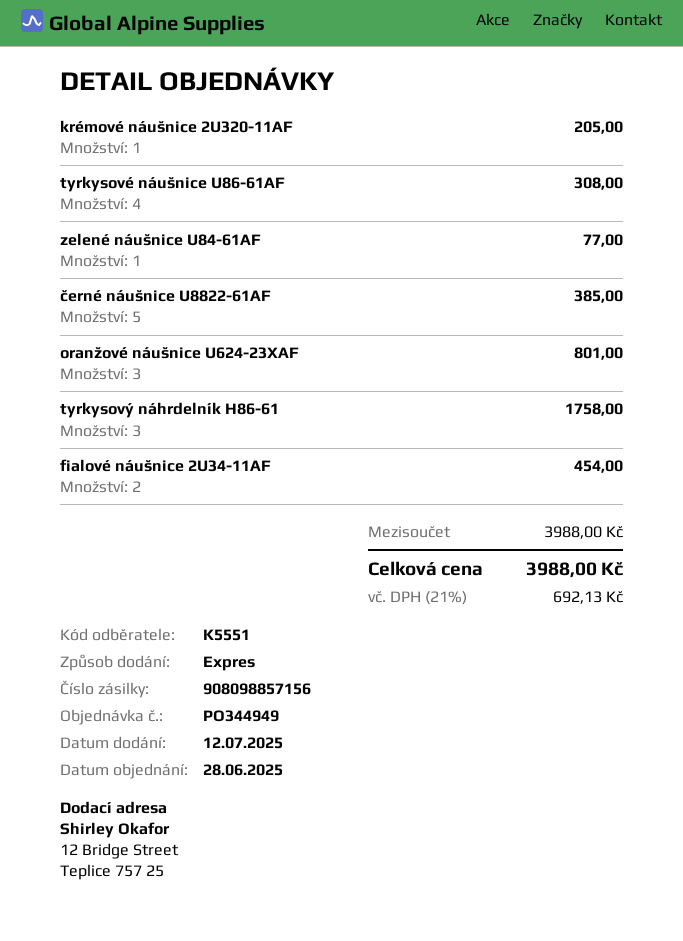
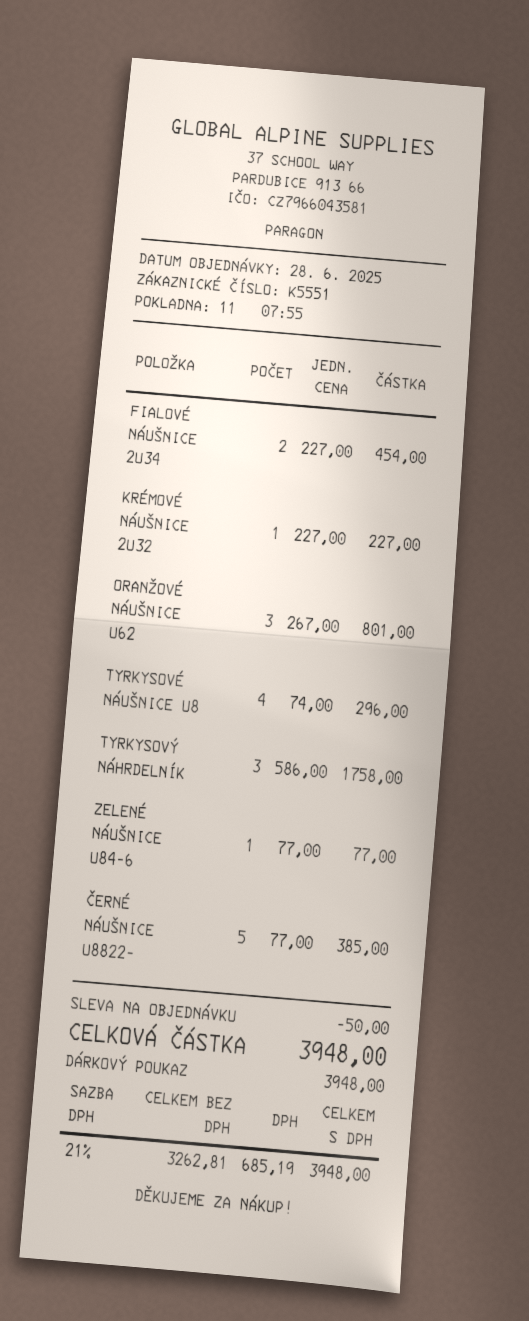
krémové náušnice 2U320-11AF: 1 for 205.00 -> 1 for 227.00
tyrkysové náušnice U86-61AF: 4 for 308.00 -> 4 for 296.00
discount: none -> 50.00
tax: 21% = 692.13 -> 21% = 685.19
total: 3988.00 -> 3948.00

